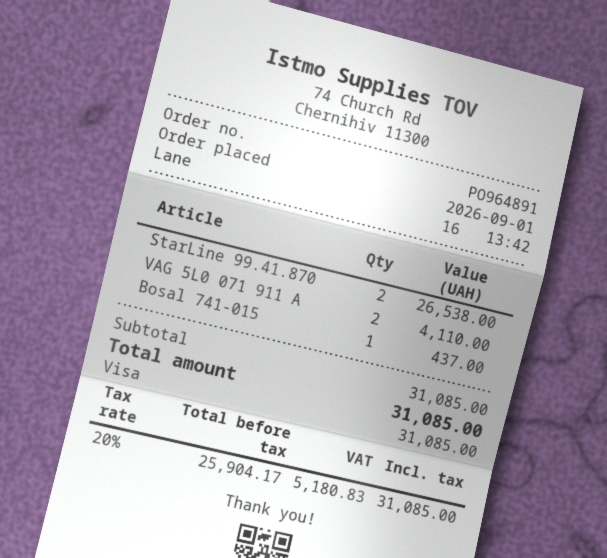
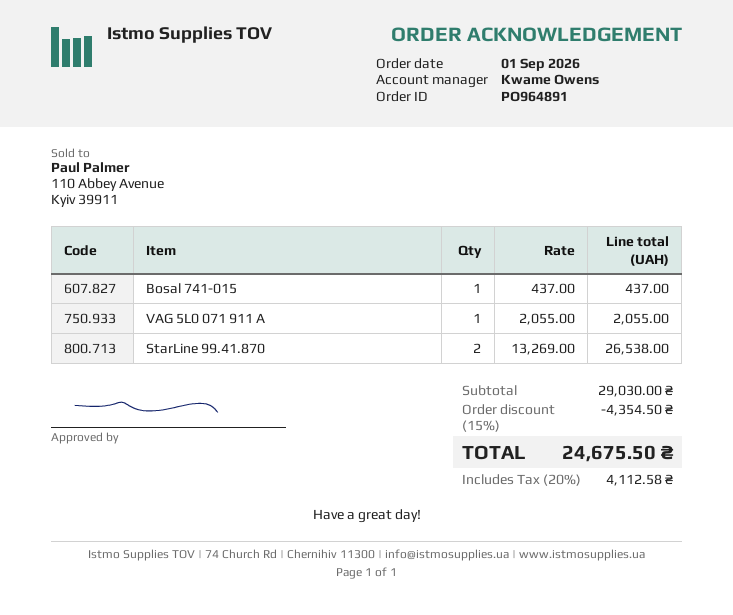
VAG 5L0 071 911 A: 2 for 4110.00 -> 1 for 2055.00
subtotal: 31085.00 -> 29030.00
discount: none -> 15% = 4354.50
tax: 20% = 5180.83 -> 20% = 4112.58
total: 31085.00 -> 24675.50

